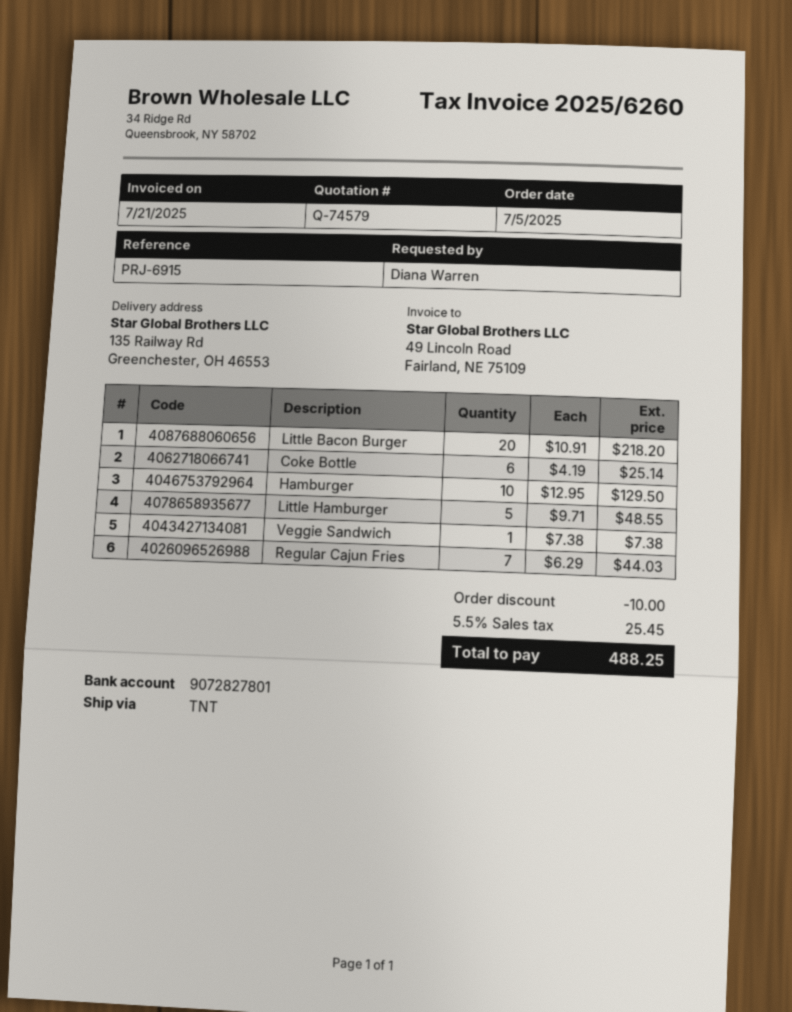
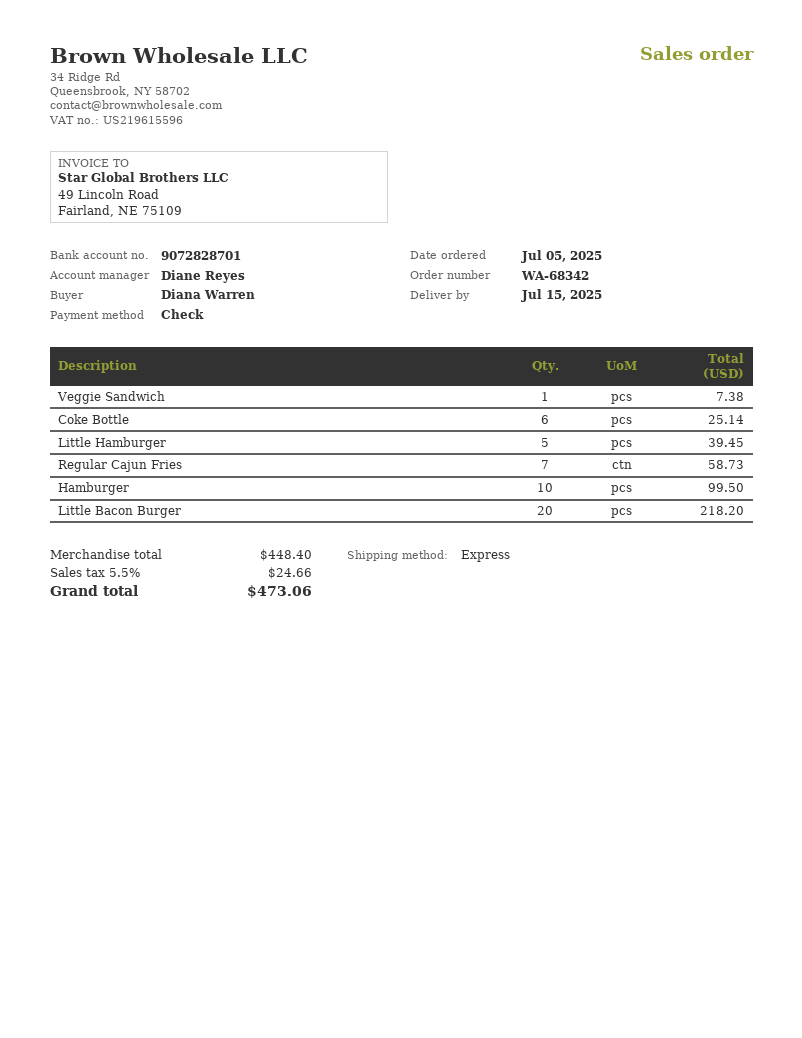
bank account: 9072827801 -> 9072828701
shipping method: TNT -> express
Hamburger: 10 for 129.50 -> 10 for 99.50
Little Hamburger: 5 for 48.55 -> 5 for 39.45
Regular Cajun Fries: 7 for 44.03 -> 7 for 58.73
discount: 10.00 -> none
tax: 5.5% = 25.45 -> 5.5% = 24.66
total: 488.25 -> 473.06

